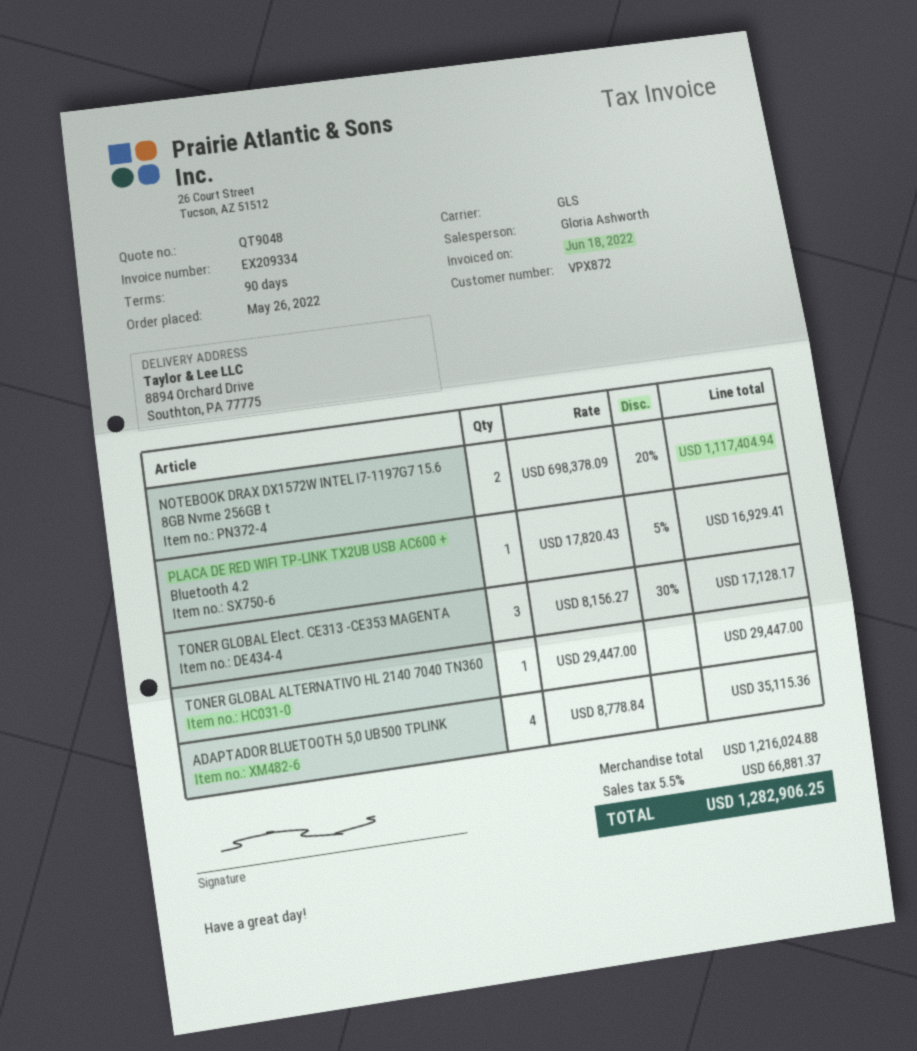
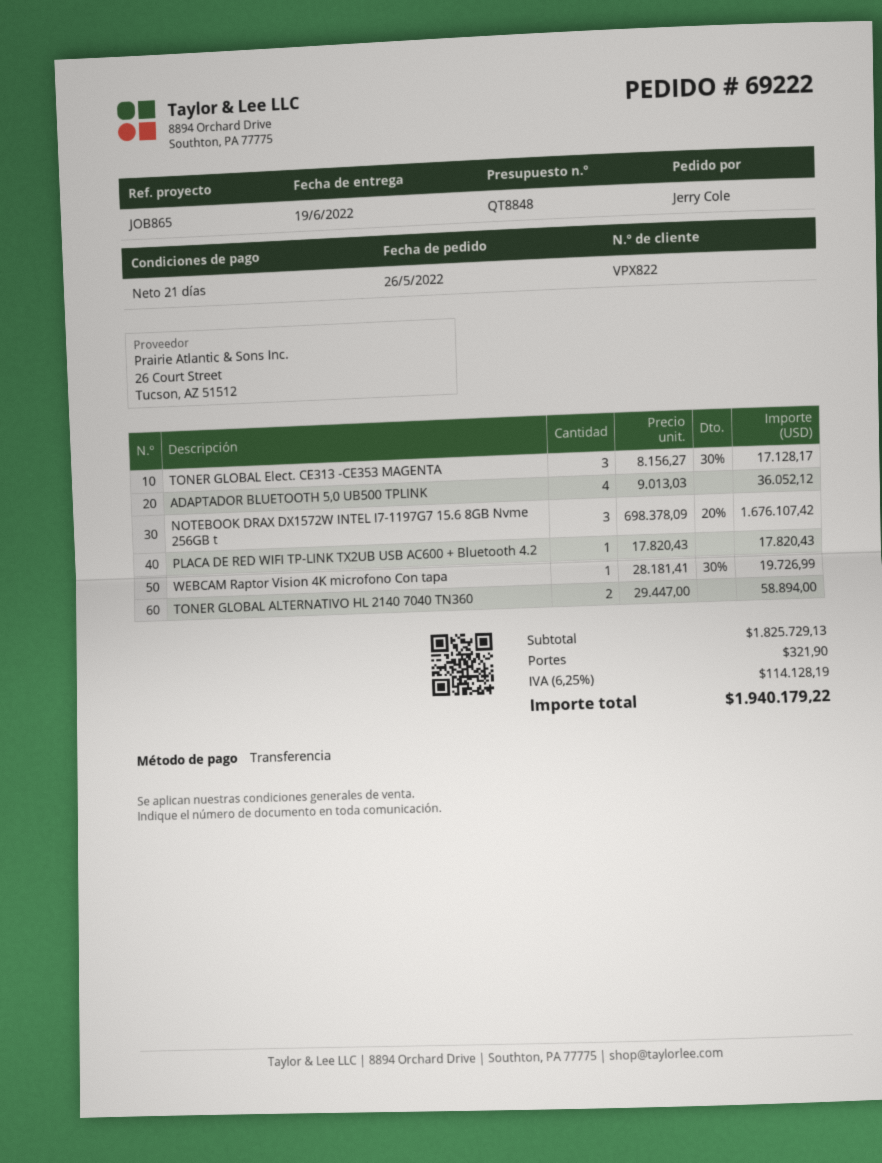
quote number: QT9048 -> QT8848
payment terms: 90 days -> 21 days
customer number: VPX872 -> VPX822
NOTEBOOK DRAX DX1572W INTEL I7-1197G7 15.6 8GB Nvme 256GB t: 2 x 698378.09 - 20% = 1117404.94 -> 3 x 698378.09 - 20% = 1676107.42
PLACA DE RED WIFI TP-LINK TX2UB USB AC600 + Bluetooth 4.2: 1 x 17820.43 - 5% = 16929.41 -> 1 x 17820.43 = 17820.43
TONER GLOBAL ALTERNATIVO HL 2140 7040 TN360: 1 x 29447.00 = 29447.00 -> 2 x 29447.00 = 58894.00
ADAPTADOR BLUETOOTH 5,0 UB500 TPLINK: 4 x 8778.84 = 35115.36 -> 4 x 9013.03 = 36052.12
WEBCAM Raptor Vision 4K microfono Con tapa: none -> 1 x 28181.41 - 30% = 19726.99
subtotal: 1216024.88 -> 1825729.13
shipping: none -> 321.90
tax: 5.5% = 66881.37 -> 6.25% = 114128.19
total: 1282906.25 -> 1940179.22

